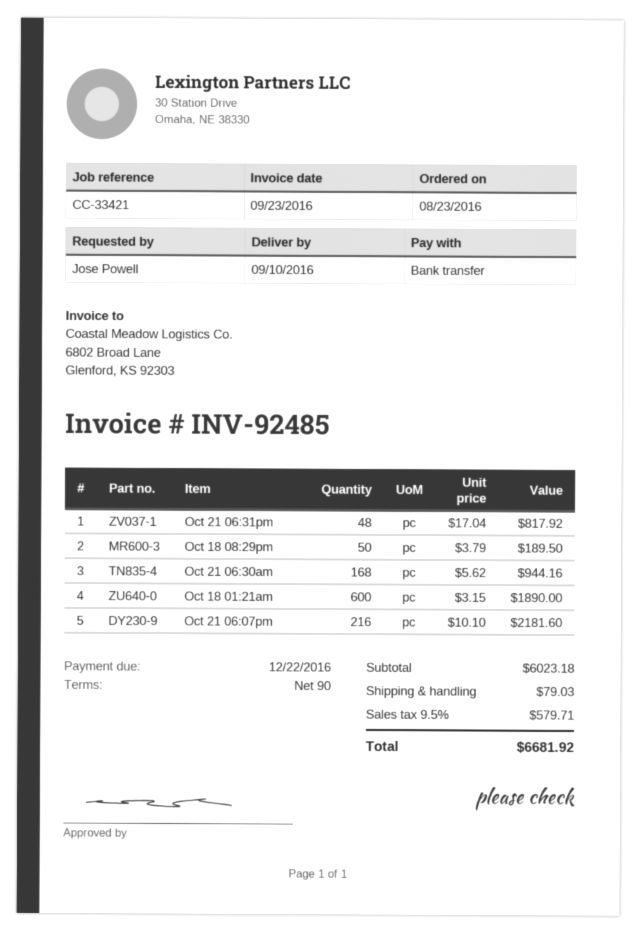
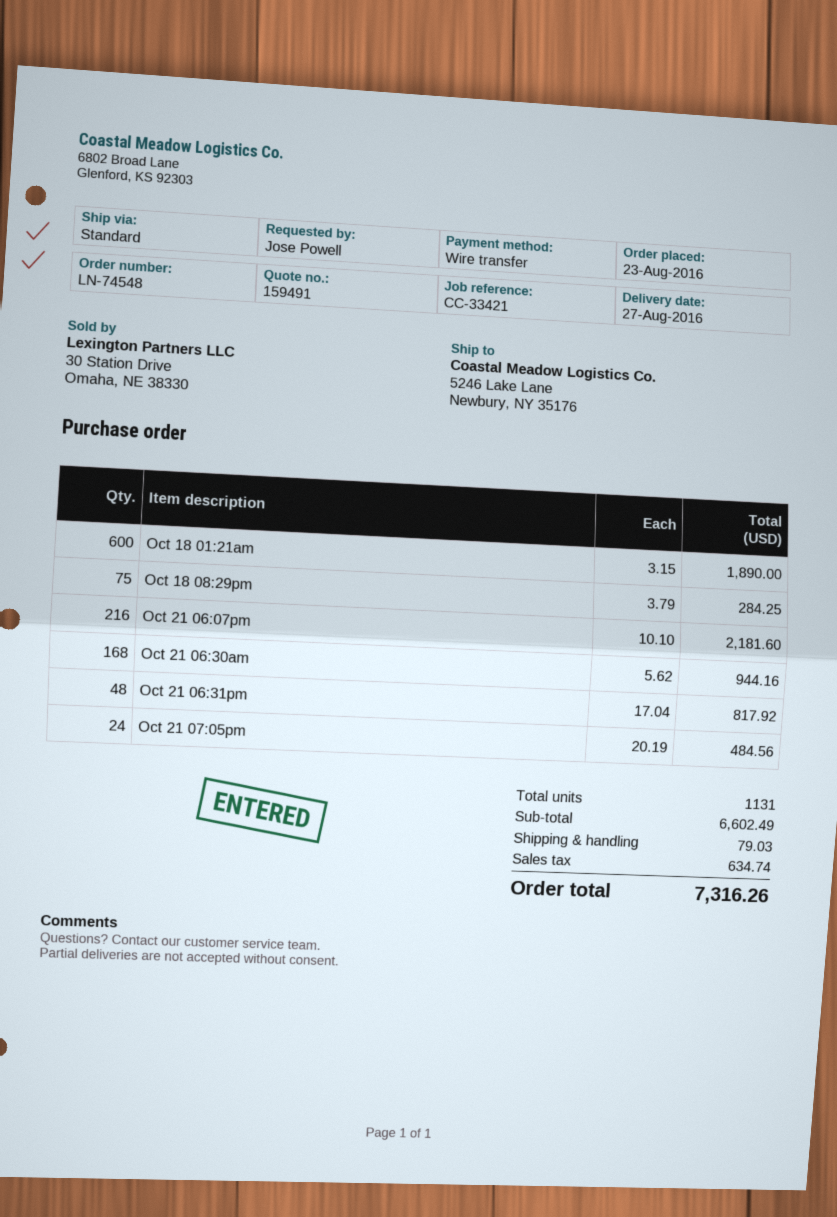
delivery date: 2016-09-10 -> 2016-08-27
Oct 18 08:29pm: 50 x 3.79 = 189.50 -> 75 x 3.79 = 284.25
Oct 21 07:05pm: none -> 24 x 20.19 = 484.56
subtotal: 6023.18 -> 6602.49
tax: 579.71 -> 634.74
total: 6681.92 -> 7316.26

